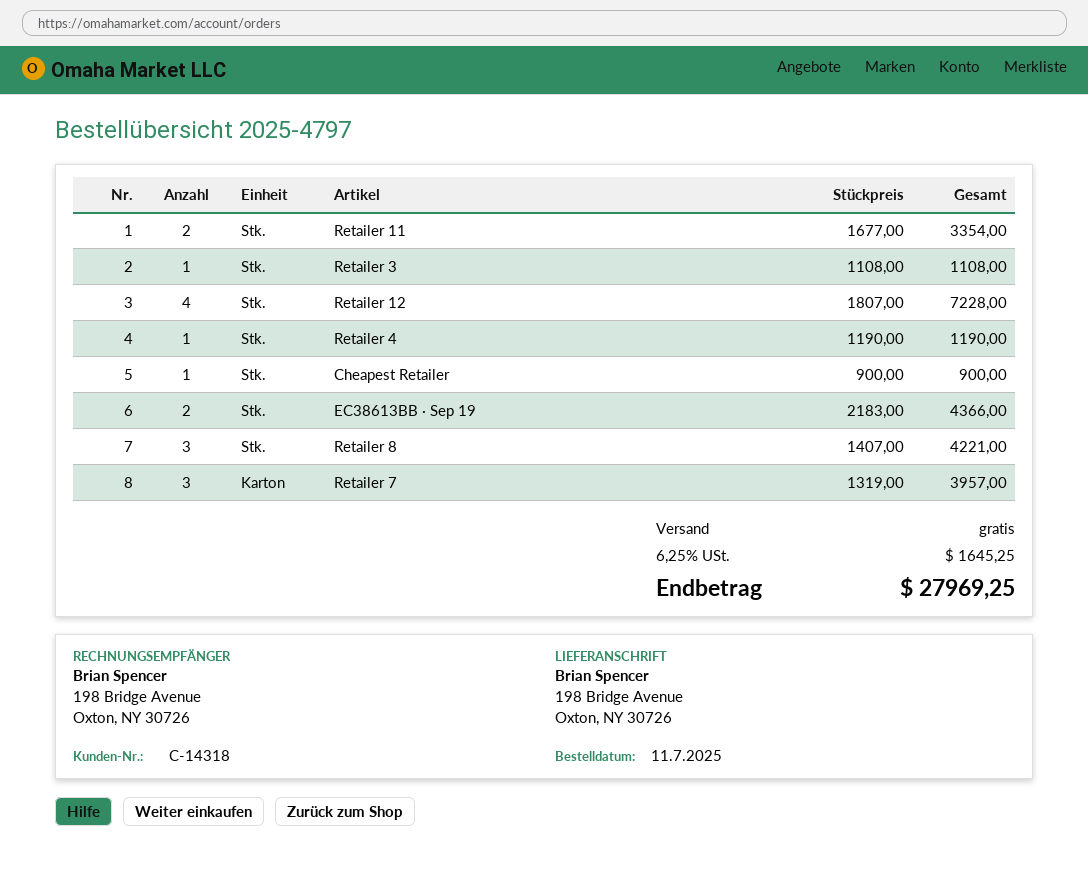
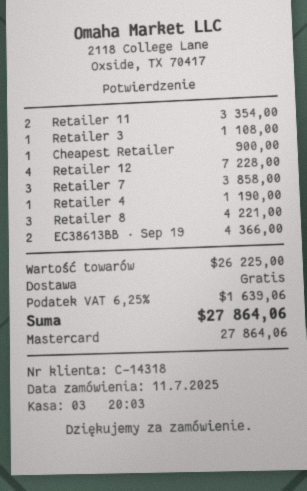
Retailer 7: 3 for 3957.00 -> 3 for 3858.00
tax: 6.25% = 1645.25 -> 6.25% = 1639.06
total: 27969.25 -> 27864.06

